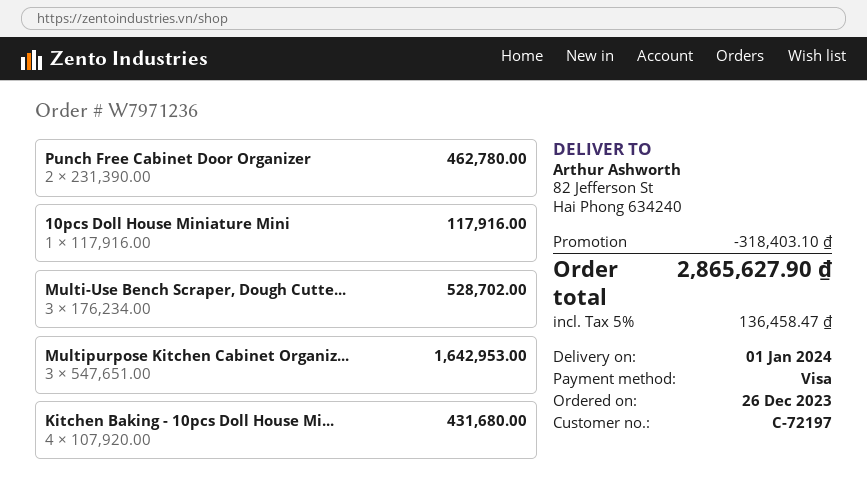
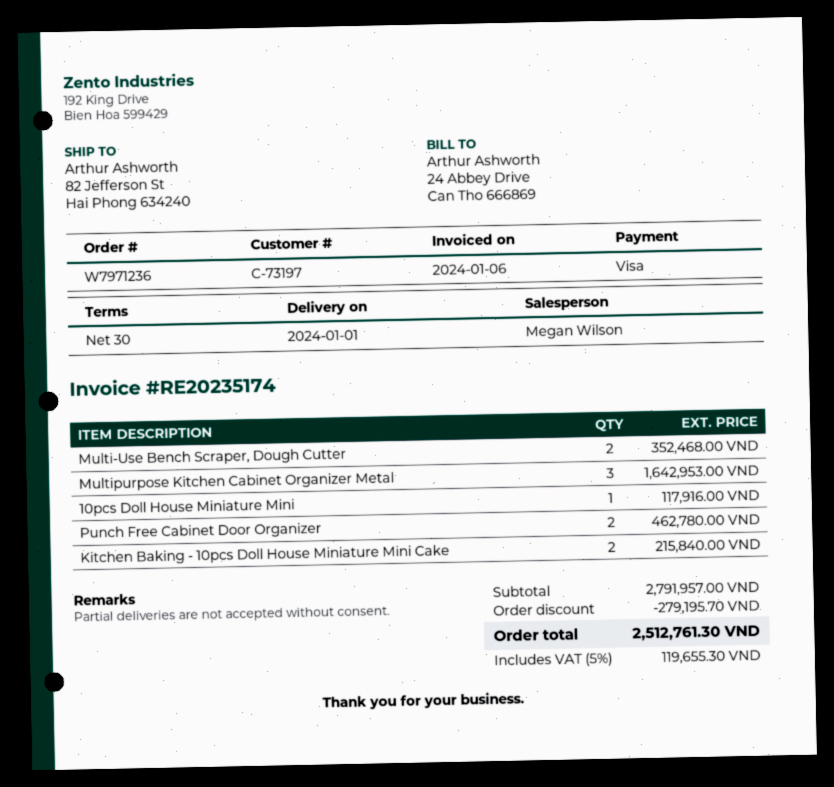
customer number: C-72197 -> C-73197
Multi-Use Bench Scraper, Dough Cutte...: 3 for 528702.00 -> 2 for 352468.00
Kitchen Baking - 10pcs Doll House Mi...: 4 for 431680.00 -> 2 for 215840.00
discount: 318403.10 -> 279195.70
tax: 5% = 136458.47 -> 5% = 119655.30
total: 2865627.90 -> 2512761.30

